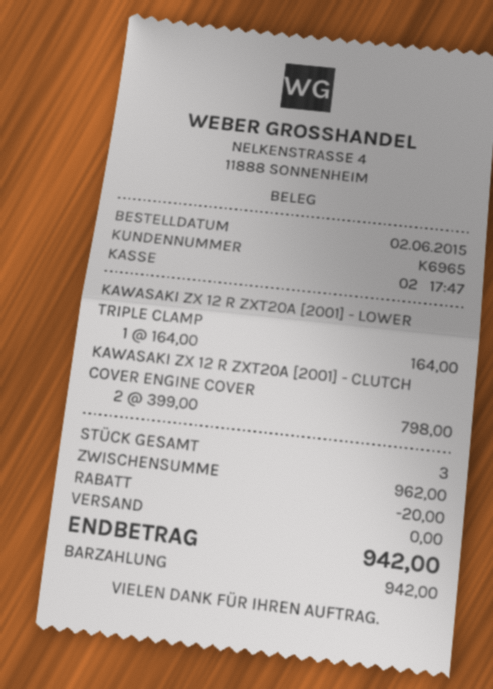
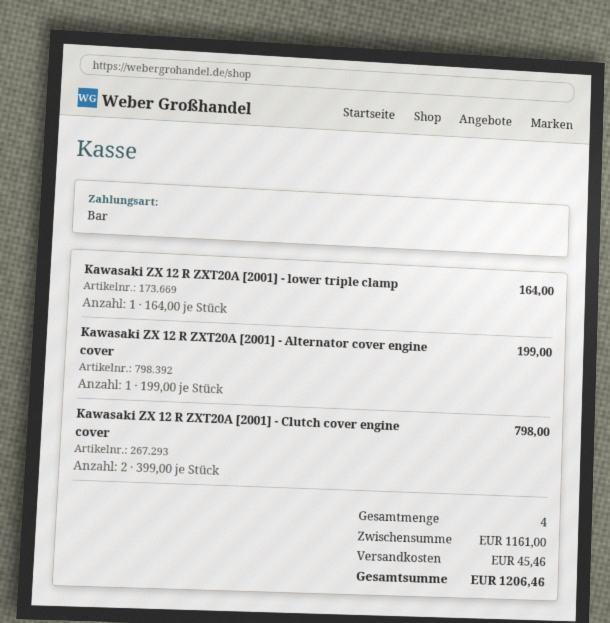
Kawasaki ZX 12 R ZXT20A [2001] - Alternator cover engine cover: none -> 1 x 199.00 = 199.00
total quantity: 3 -> 4
subtotal: 962.00 -> 1161.00
discount: 20.00 -> none
shipping: 0.00 -> 45.46
total: 942.00 -> 1206.46

